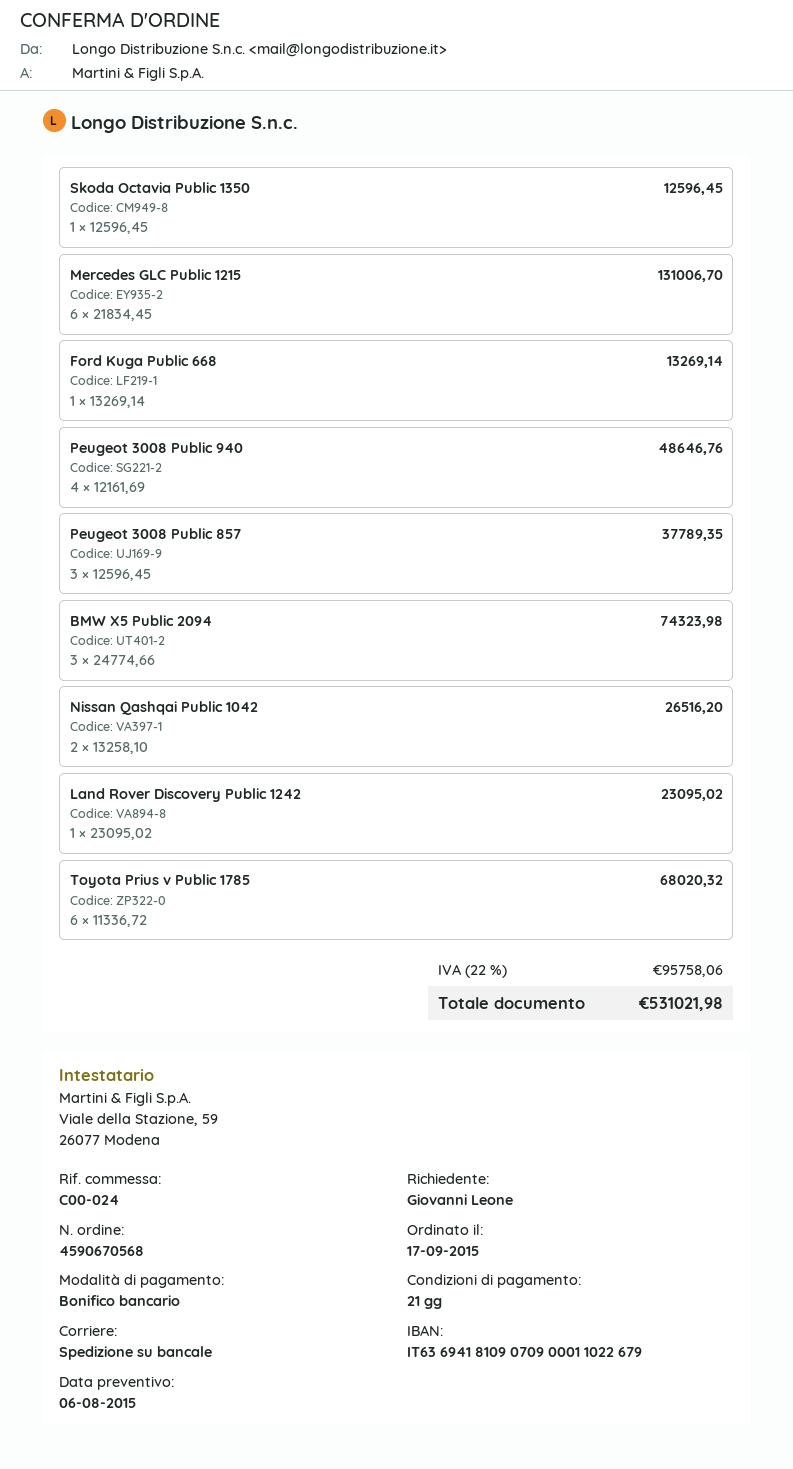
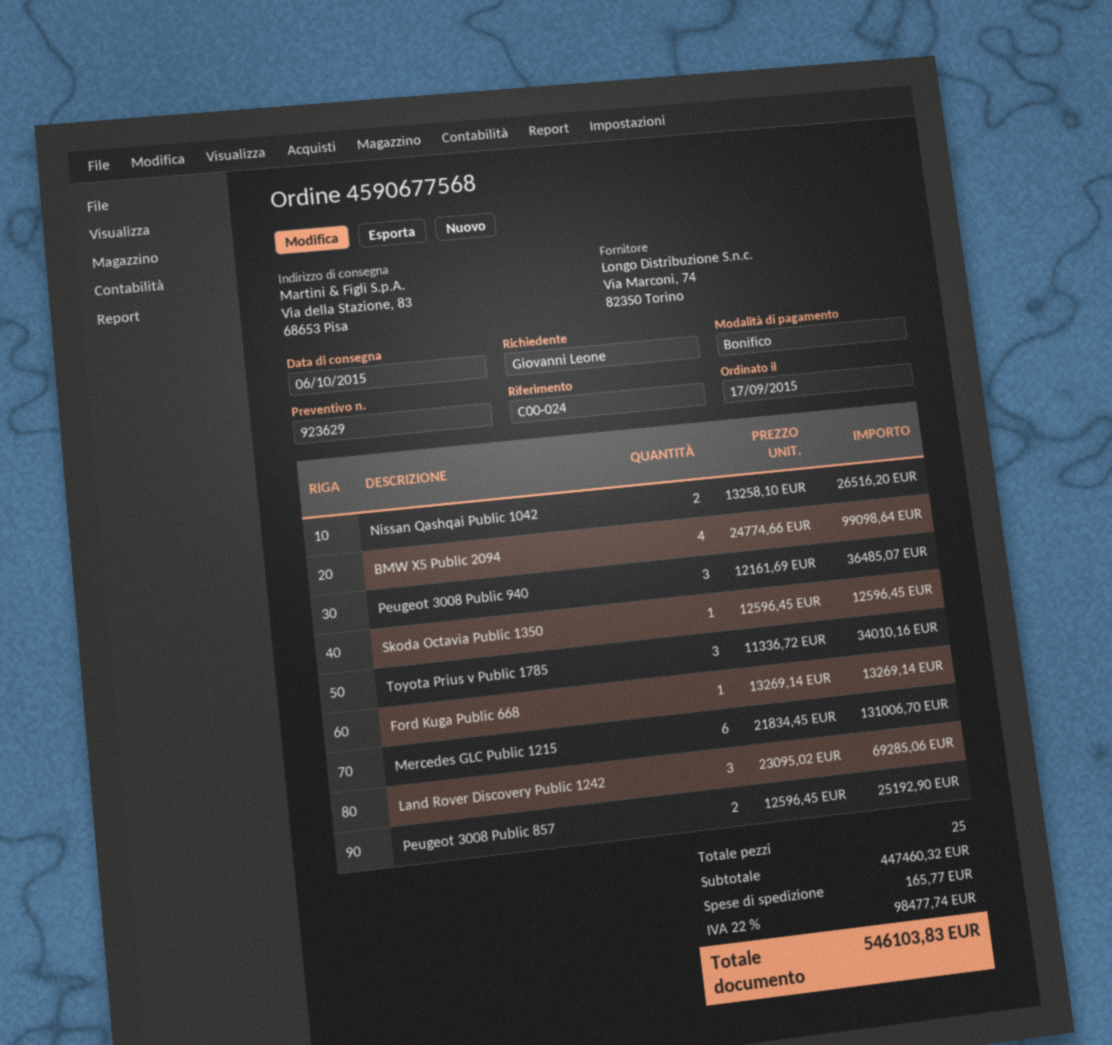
order number: 4590670568 -> 4590677568
Peugeot 3008 Public 940: 4 x 12161.69 = 48646.76 -> 3 x 12161.69 = 36485.07
Peugeot 3008 Public 857: 3 x 12596.45 = 37789.35 -> 2 x 12596.45 = 25192.90
BMW X5 Public 2094: 3 x 24774.66 = 74323.98 -> 4 x 24774.66 = 99098.64
Land Rover Discovery Public 1242: 1 x 23095.02 = 23095.02 -> 3 x 23095.02 = 69285.06
Toyota Prius v Public 1785: 6 x 11336.72 = 68020.32 -> 3 x 11336.72 = 34010.16
shipping: none -> 165.77
tax: 22% = 95758.06 -> 22% = 98477.74
total: 531021.98 -> 546103.83

